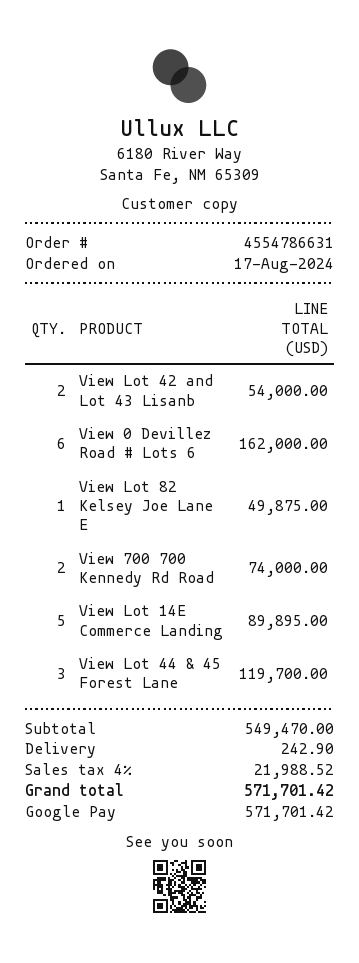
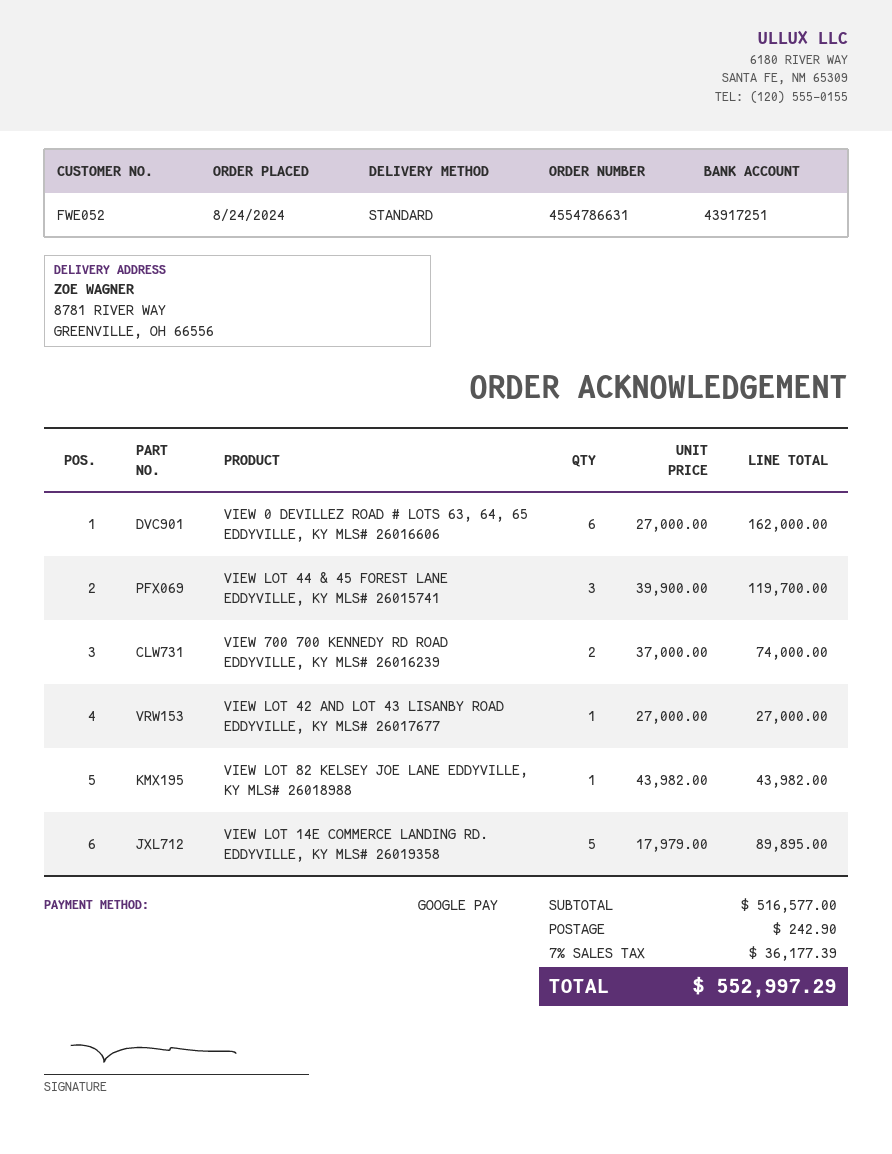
order date: 2024-08-17 -> 2024-08-24
View Lot 42 and Lot 43 Lisanb: 2 for 54000.00 -> 1 for 27000.00
View Lot 82 Kelsey Joe Lane E: 1 for 49875.00 -> 1 for 43982.00
subtotal: 549470.00 -> 516577.00
tax: 4% = 21988.52 -> 7% = 36177.39
total: 571701.42 -> 552997.29

